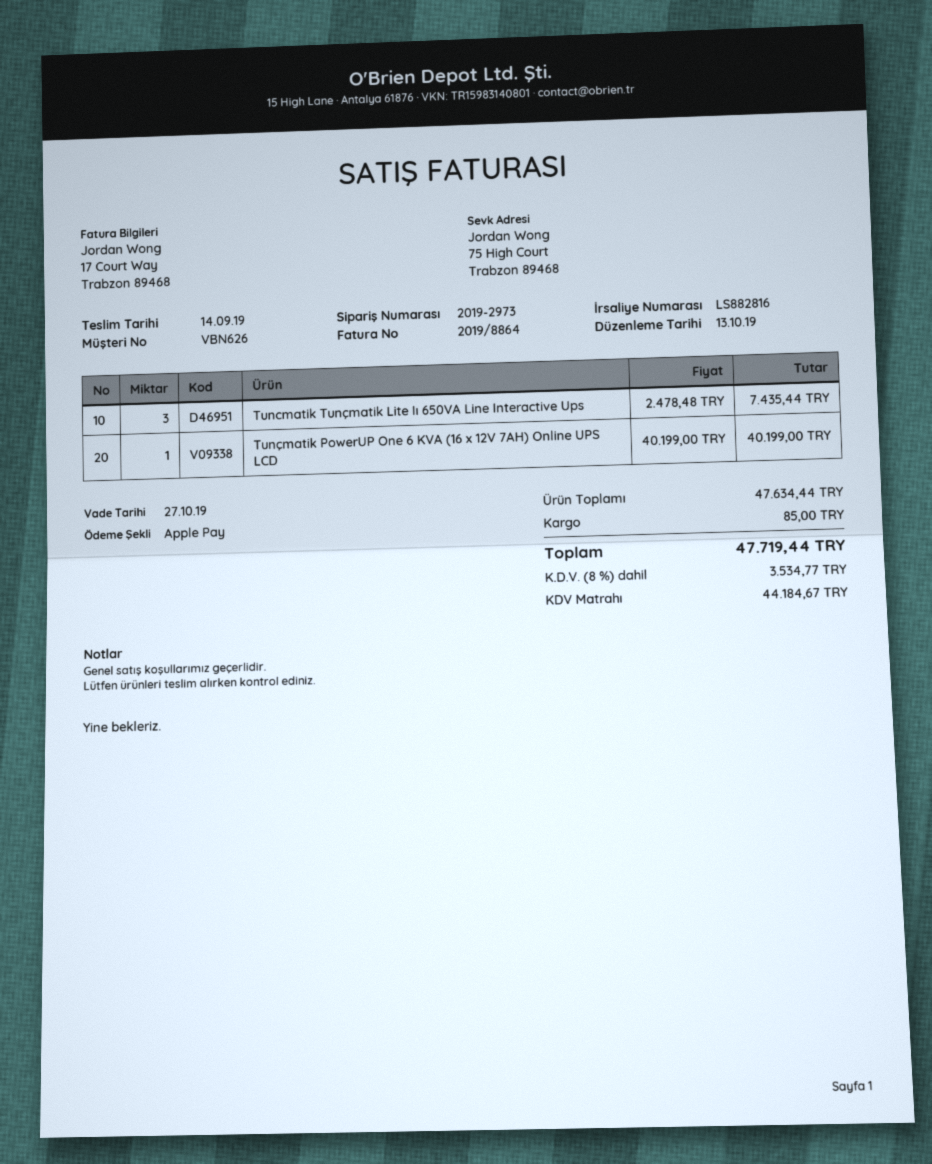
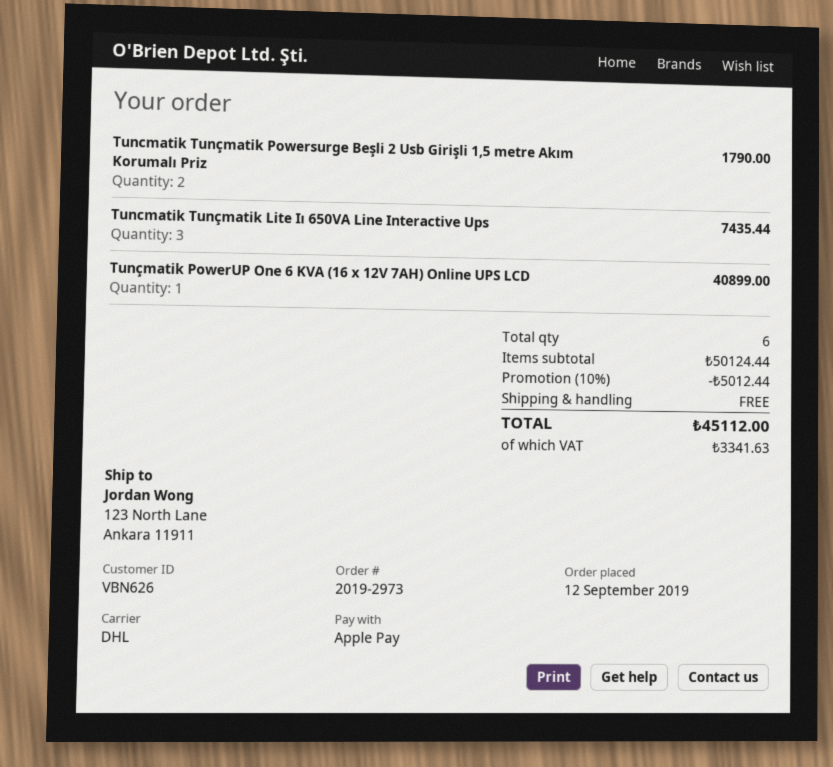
ship to: 75 High Court, Trabzon 89468 -> 123 North Lane, Ankara 11911
Tunçmatik PowerUP One 6 KVA (16 x 12V 7AH) Online UPS LCD: 1 for 40199.00 -> 1 for 40899.00
Tuncmatik Tunçmatik Powersurge Beşli 2 Usb Girişli 1,5 metre Akım Korumalı Priz: none -> 2 for 1790.00
subtotal: 47634.44 -> 50124.44
discount: none -> 10% = 5012.44
shipping: 85.00 -> 0.00
tax: 3534.77 -> 3341.63
total: 47719.44 -> 45112.00

